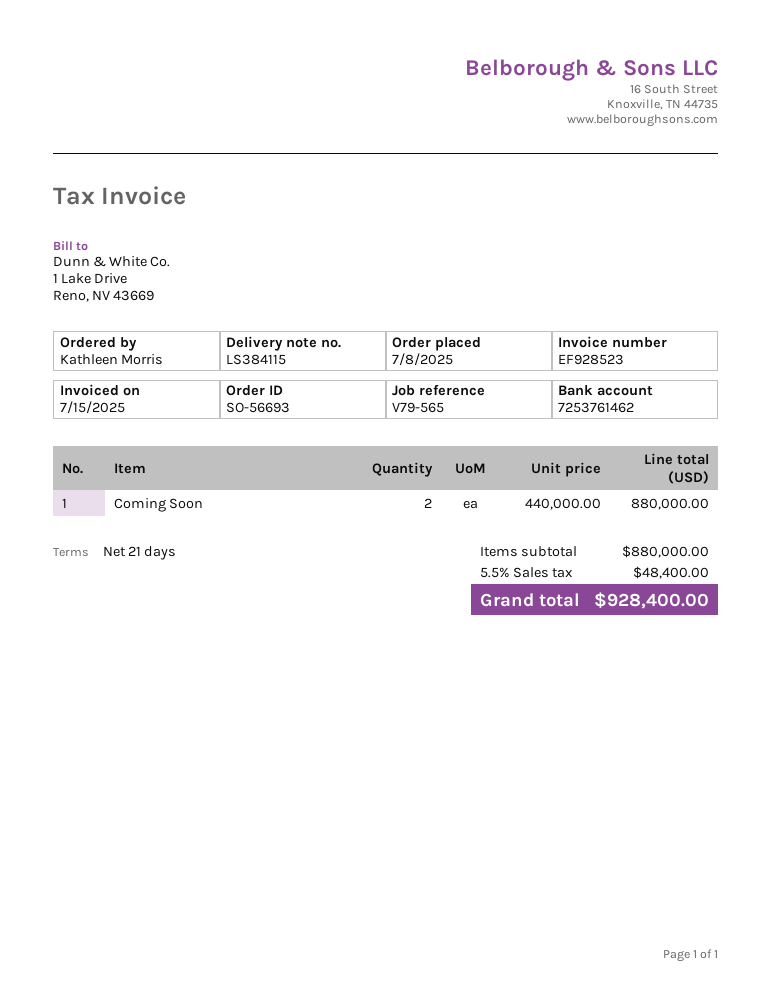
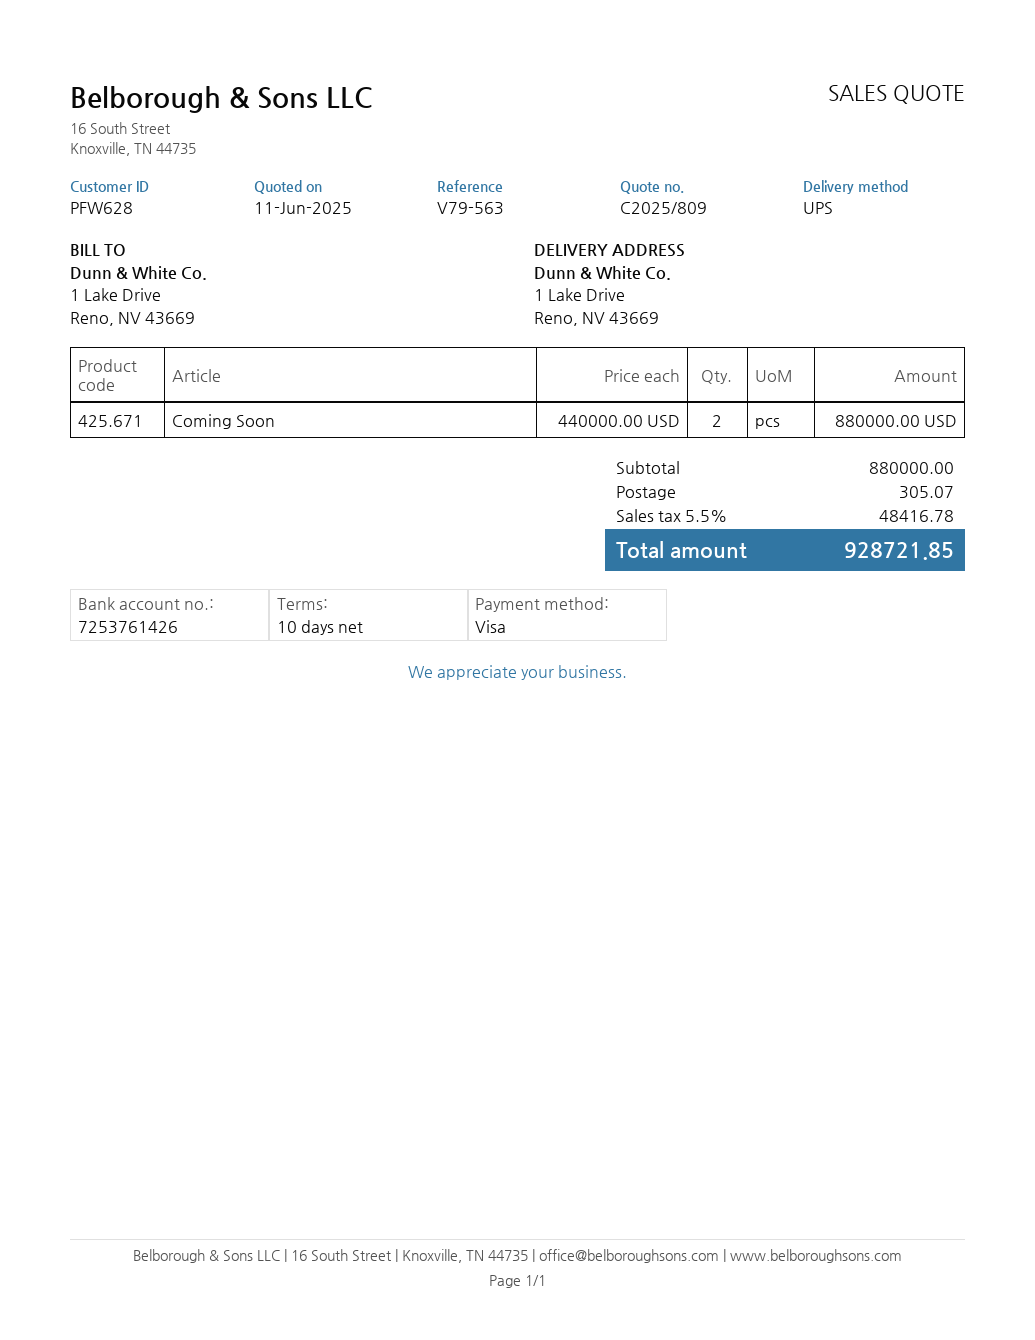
payment terms: 21 days -> 10 days
reference: V79-565 -> V79-563
bank account: 7253761462 -> 7253761426
shipping: none -> 305.07
tax: 5.5% = 48400.00 -> 5.5% = 48416.78
total: 928400.00 -> 928721.85

